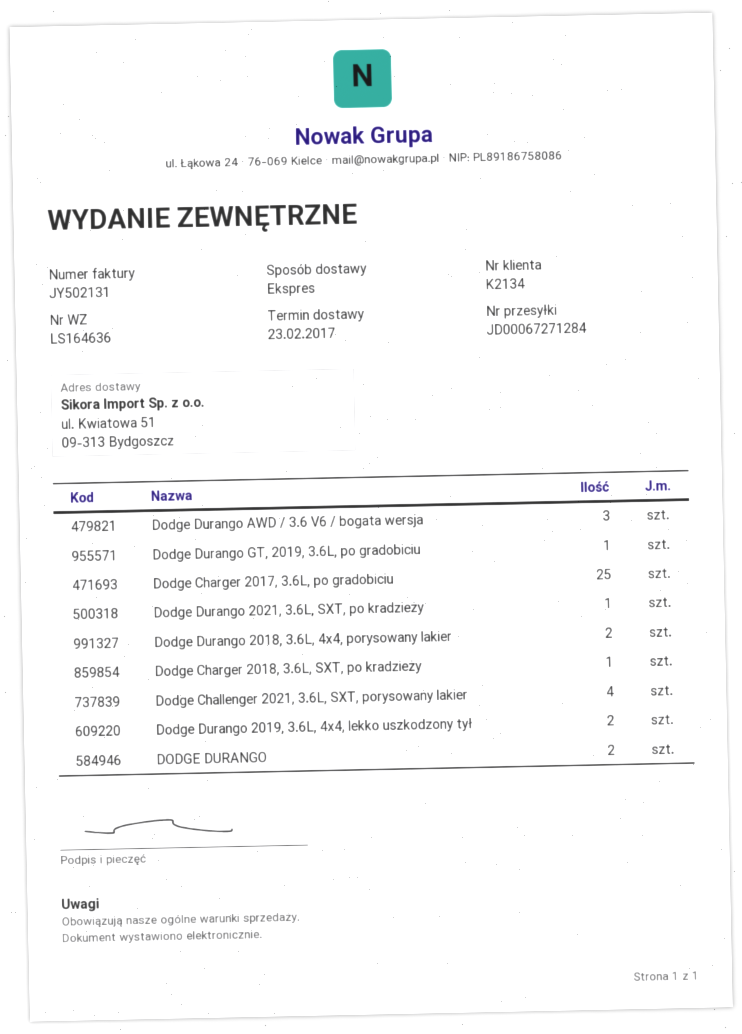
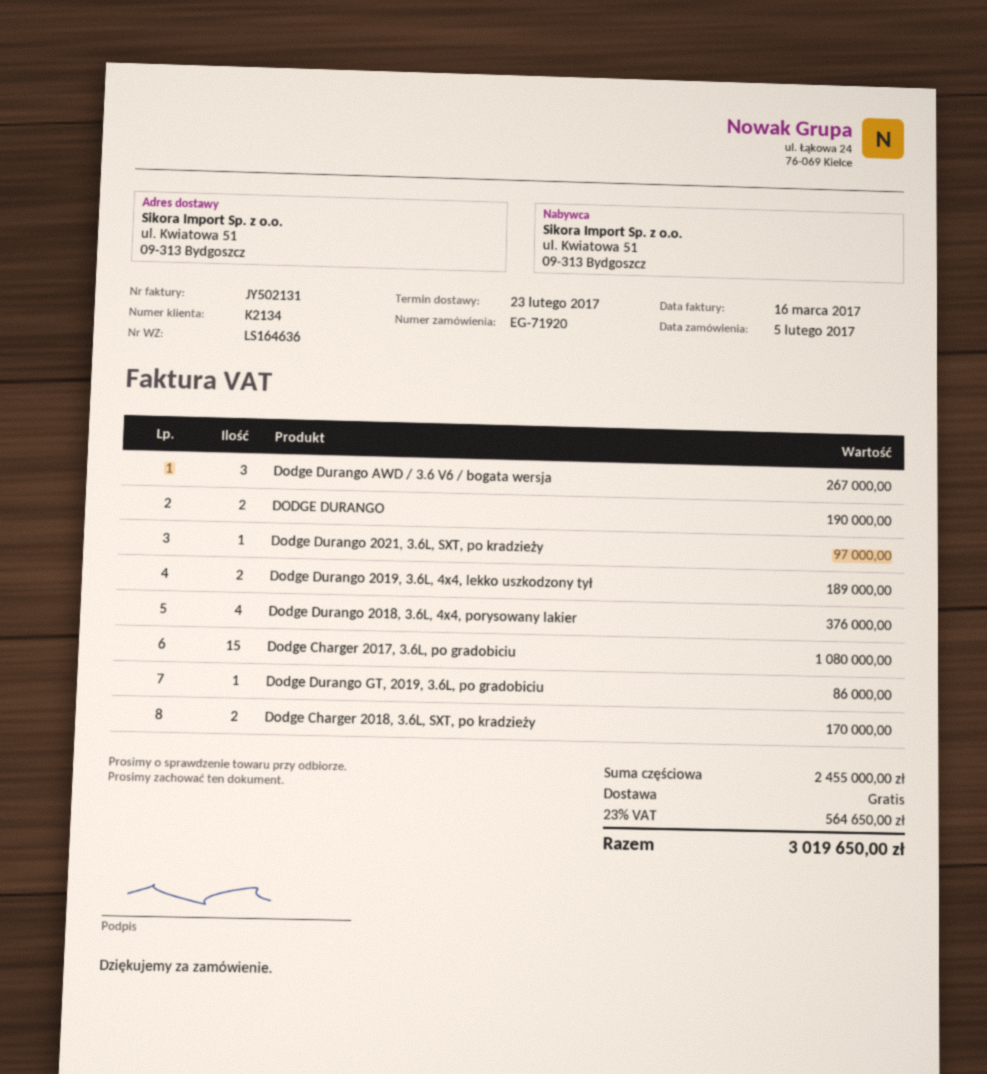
Dodge Charger 2017, 3.6L, po gradobiciu: 25 -> 15
Dodge Durango 2018, 3.6L, 4x4, porysowany lakier: 2 -> 4
Dodge Charger 2018, 3.6L, SXT, po kradzieży: 1 -> 2
Dodge Challenger 2021, 3.6L, SXT, porysowany lakier: 4 -> none

